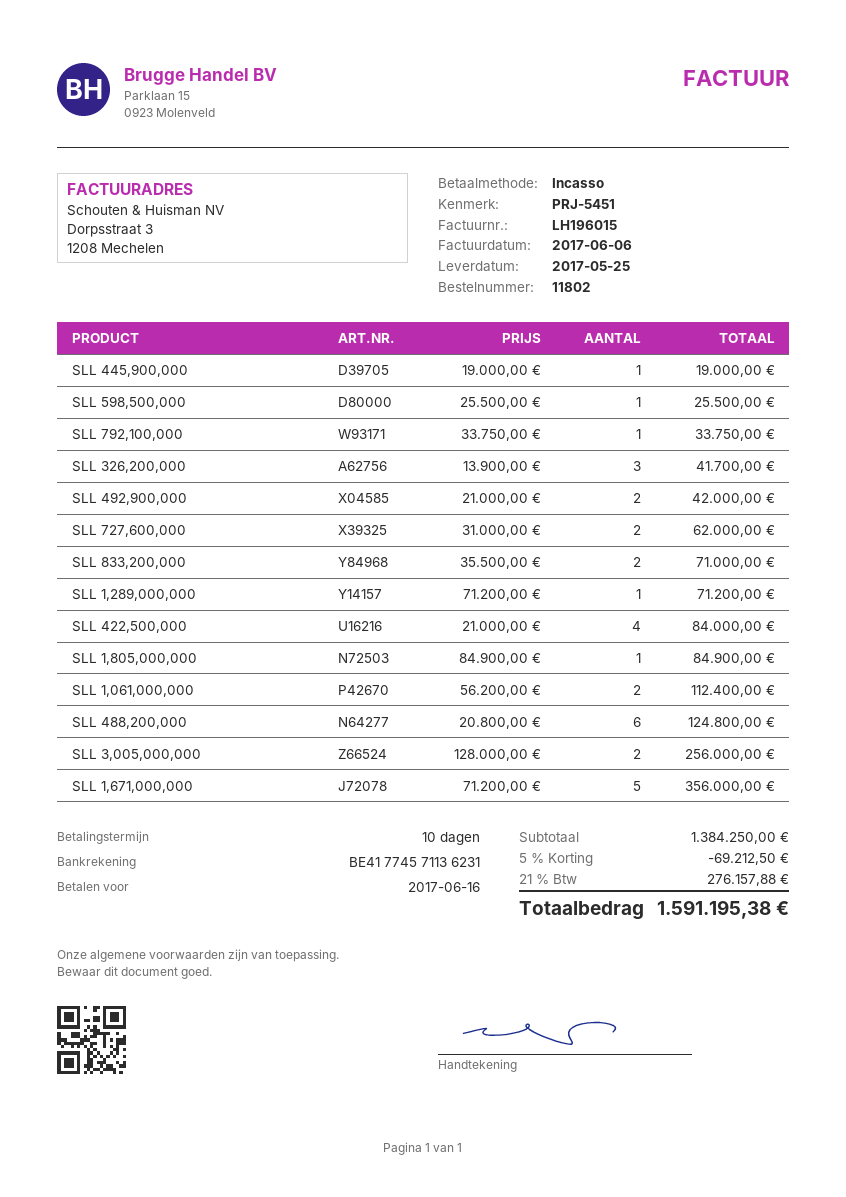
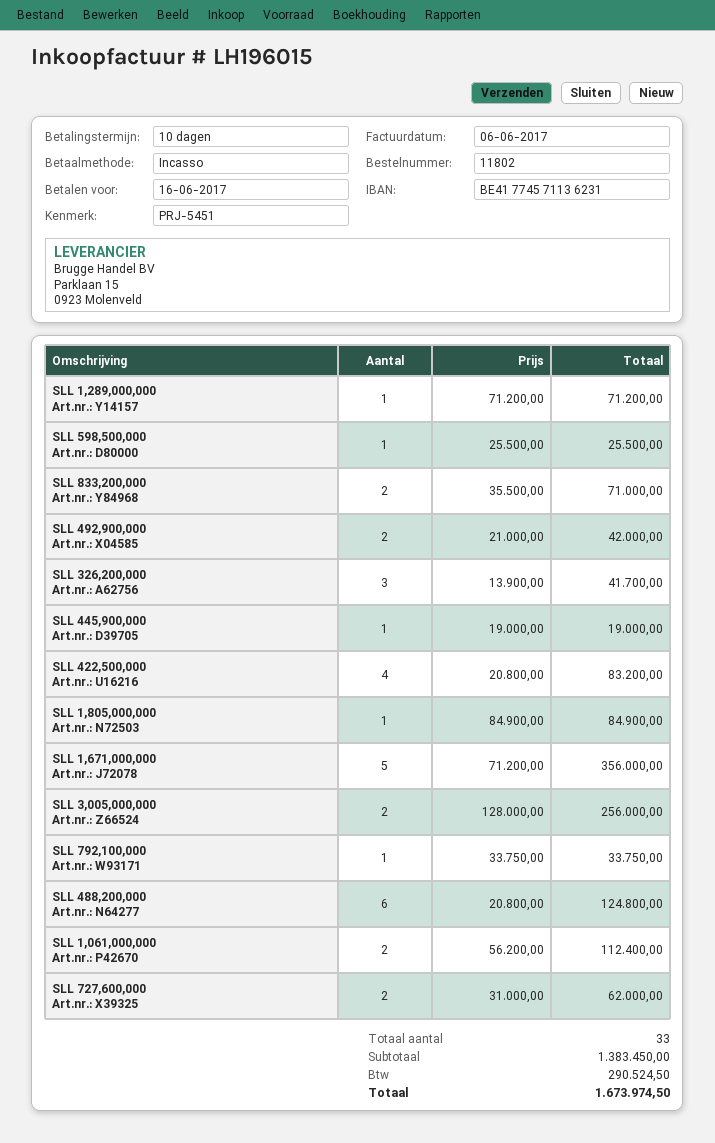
SLL 422,500,000: 4 x 21000.00 = 84000.00 -> 4 x 20800.00 = 83200.00
subtotal: 1384250.00 -> 1383450.00
discount: 5% = 69212.50 -> none
tax: 276157.88 -> 290524.50
total: 1591195.38 -> 1673974.50

